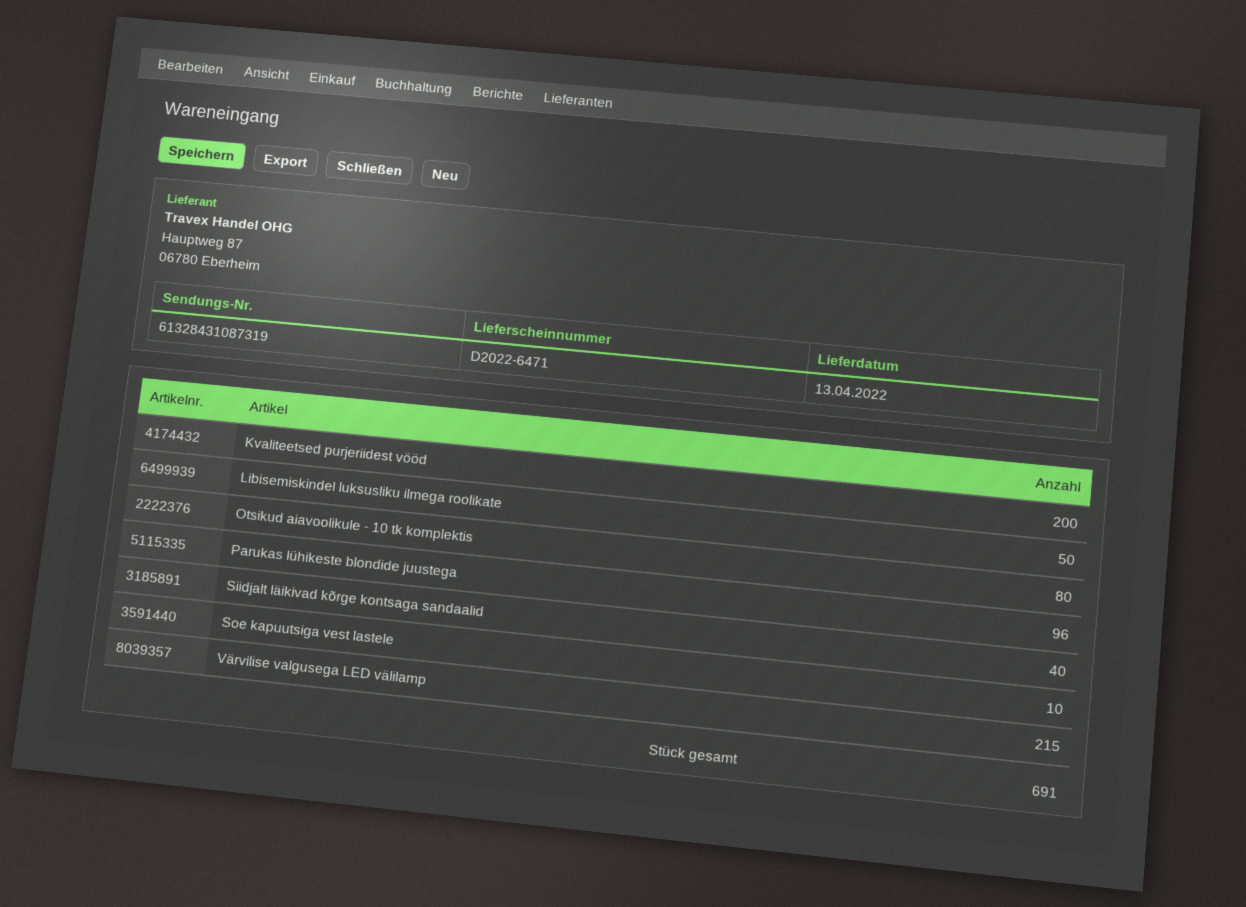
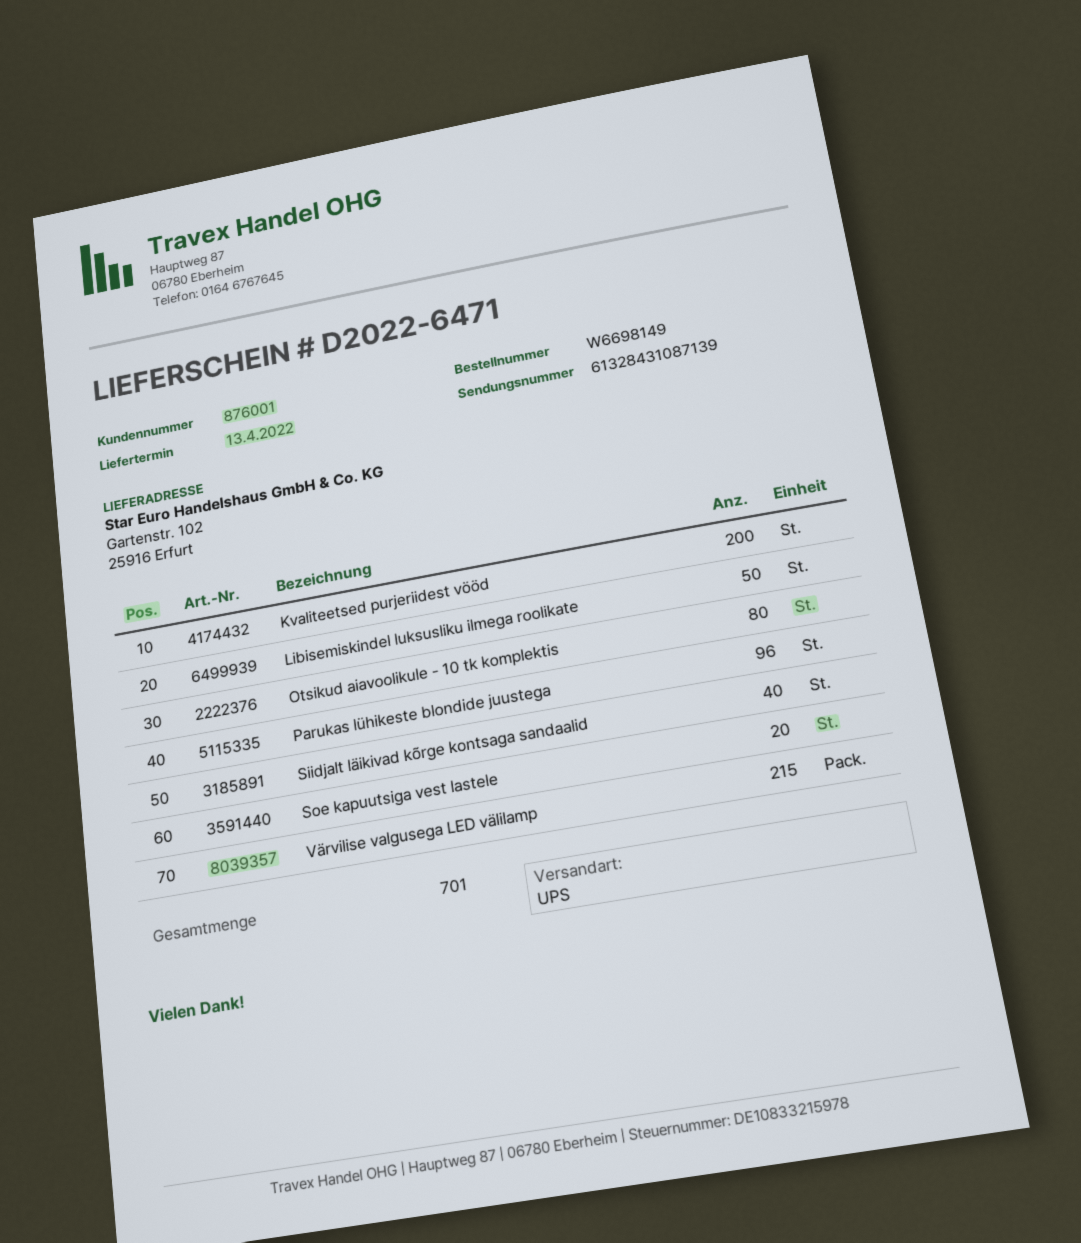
tracking number: 61328431087319 -> 61328431087139
Soe kapuutsiga vest lastele: 10 -> 20
total quantity: 691 -> 701

